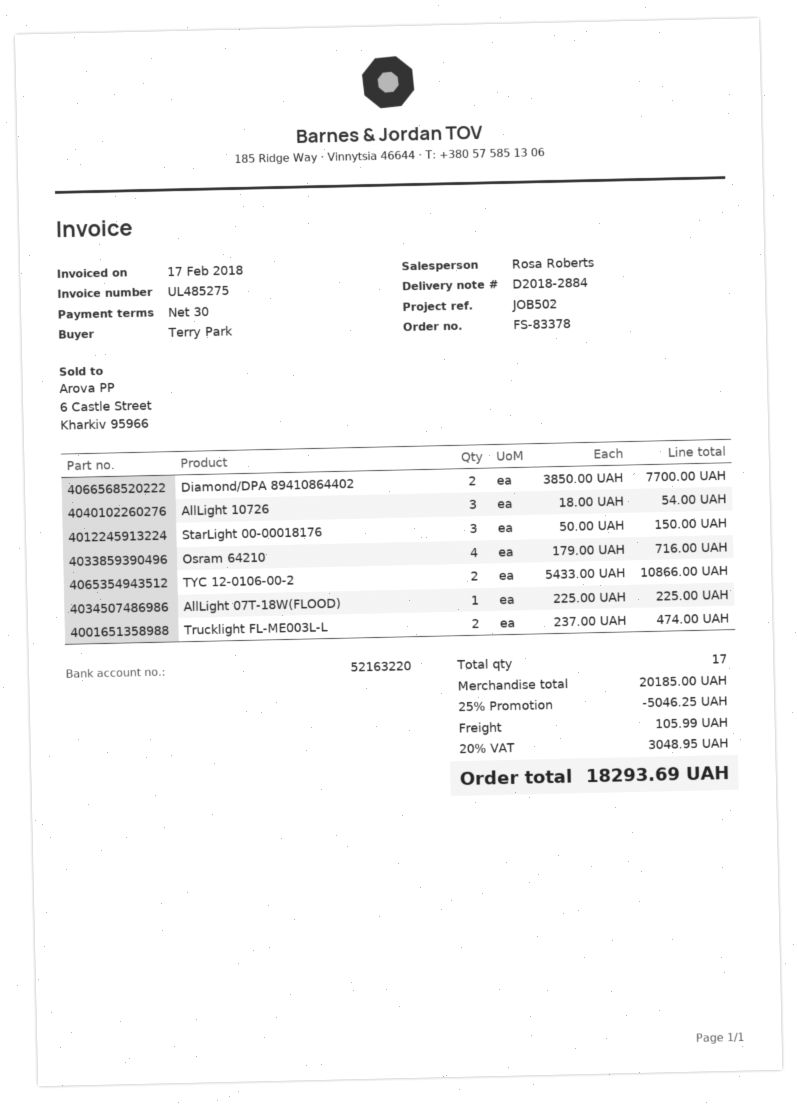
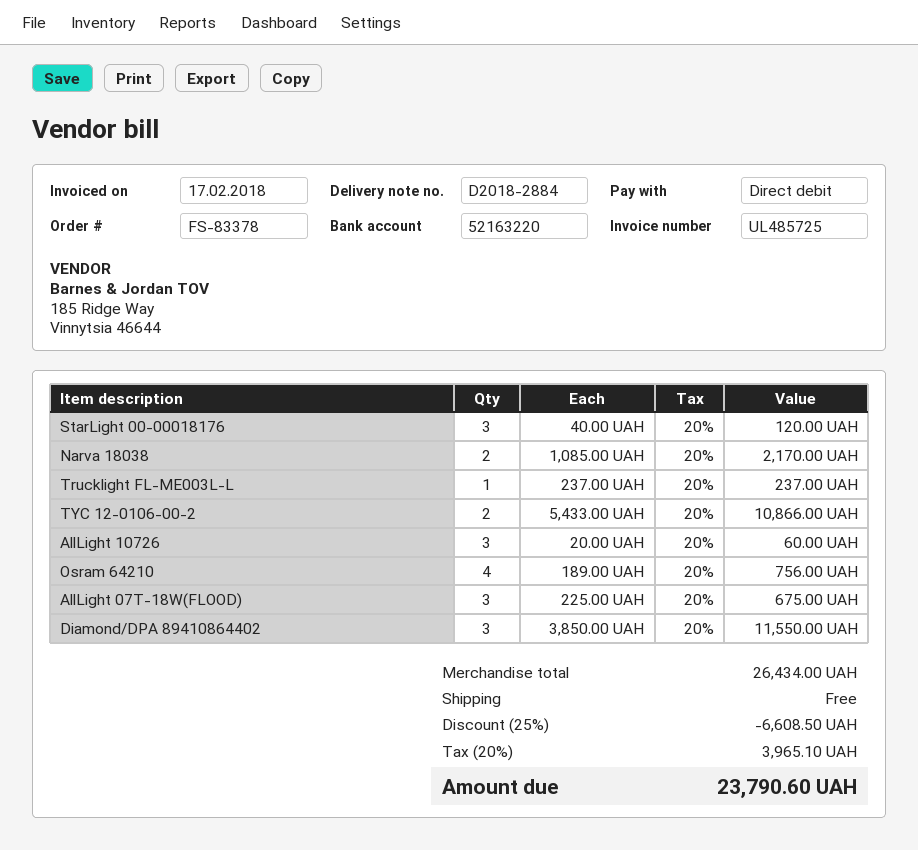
invoice number: UL485275 -> UL485725
Diamond/DPA 89410864402: 2 x 3850.00 = 7700.00 -> 3 x 3850.00 = 11550.00
AllLight 10726: 3 x 18.00 = 54.00 -> 3 x 20.00 = 60.00
StarLight 00-00018176: 3 x 50.00 = 150.00 -> 3 x 40.00 = 120.00
Osram 64210: 4 x 179.00 = 716.00 -> 4 x 189.00 = 756.00
AllLight 07T-18W(FLOOD): 1 x 225.00 = 225.00 -> 3 x 225.00 = 675.00
Trucklight FL-ME003L-L: 2 x 237.00 = 474.00 -> 1 x 237.00 = 237.00
Narva 18038: none -> 2 x 1085.00 = 2170.00
subtotal: 20185.00 -> 26434.00
discount: 25% = 5046.25 -> 25% = 6608.50
shipping: 105.99 -> 0.00
tax: 20% = 3048.95 -> 20% = 3965.10
total: 18293.69 -> 23790.60

